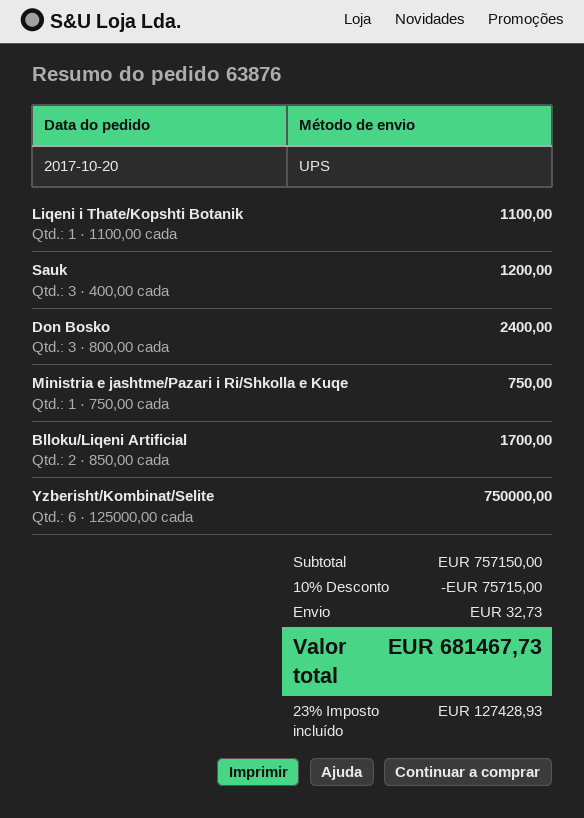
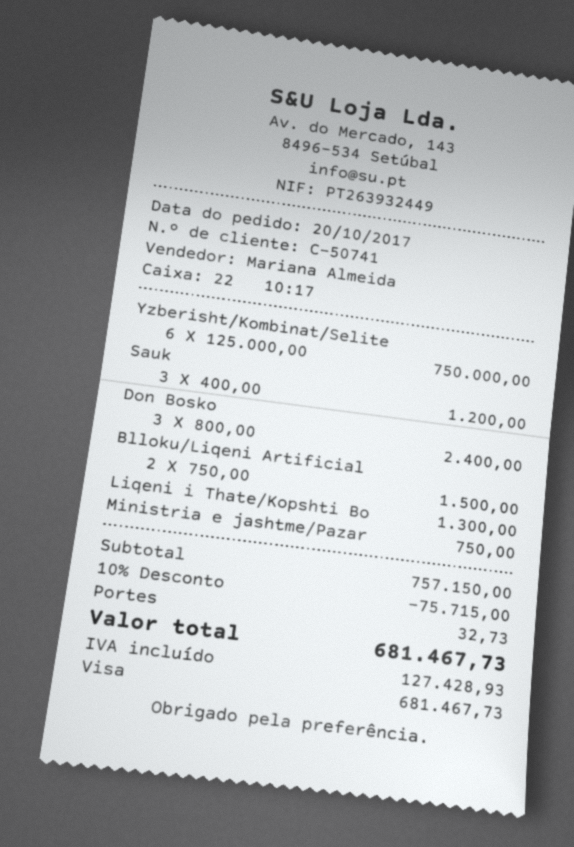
Liqeni i Thate/Kopshti Botanik: 1 x 1100.00 = 1100.00 -> 1 x 1300.00 = 1300.00
Blloku/Liqeni Artificial: 2 x 850.00 = 1700.00 -> 2 x 750.00 = 1500.00

